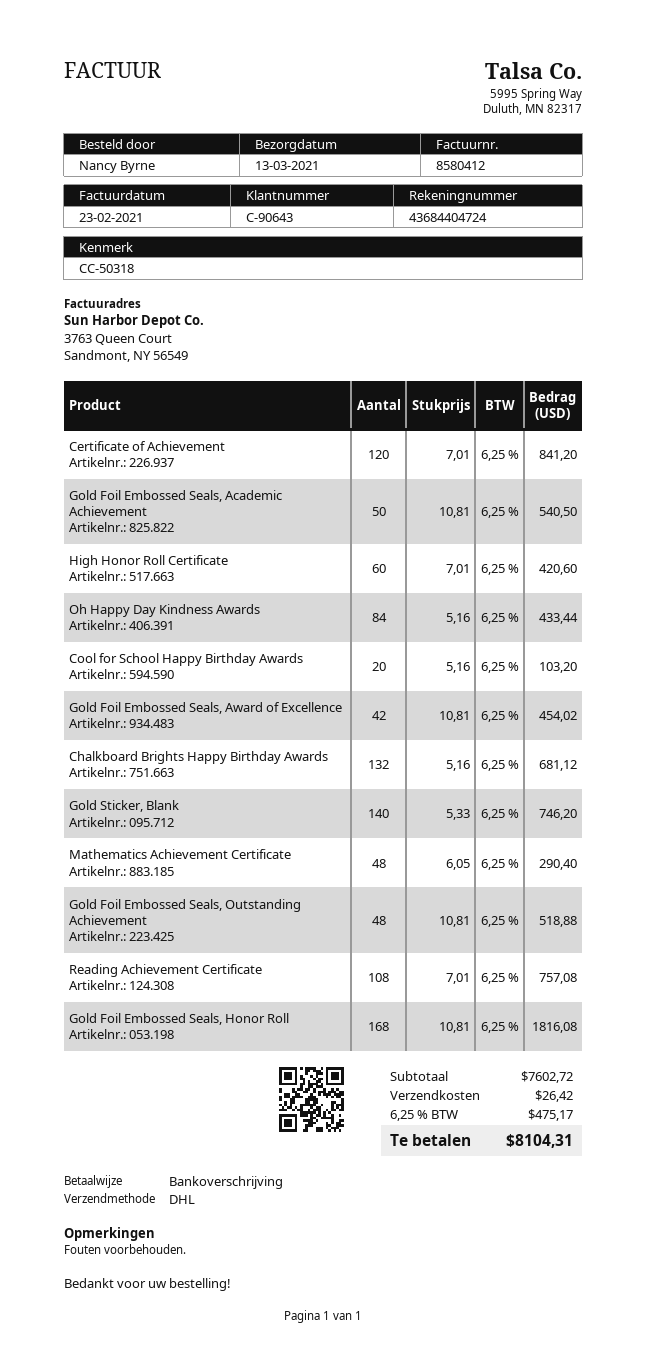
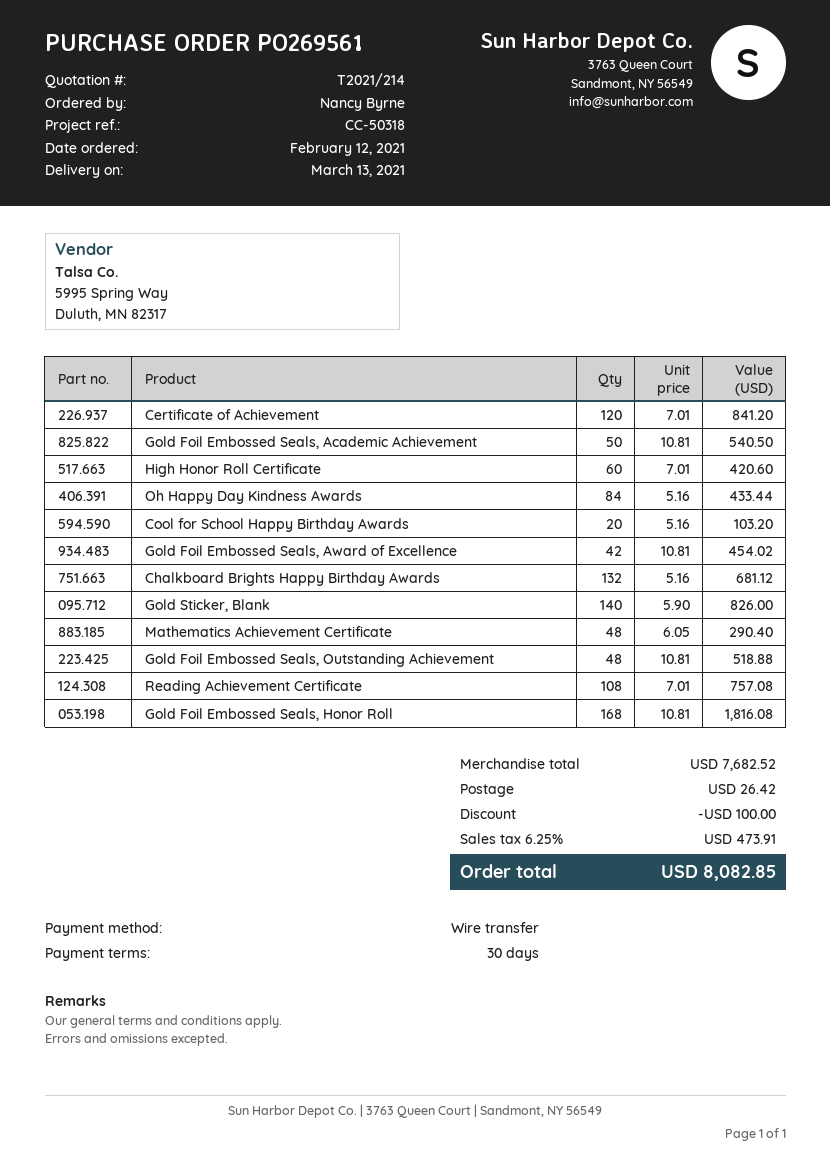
Gold Sticker, Blank: 140 x 5.33 = 746.20 -> 140 x 5.90 = 826.00
subtotal: 7602.72 -> 7682.52
discount: none -> 100.00
tax: 6.25% = 475.17 -> 6.25% = 473.91
total: 8104.31 -> 8082.85

